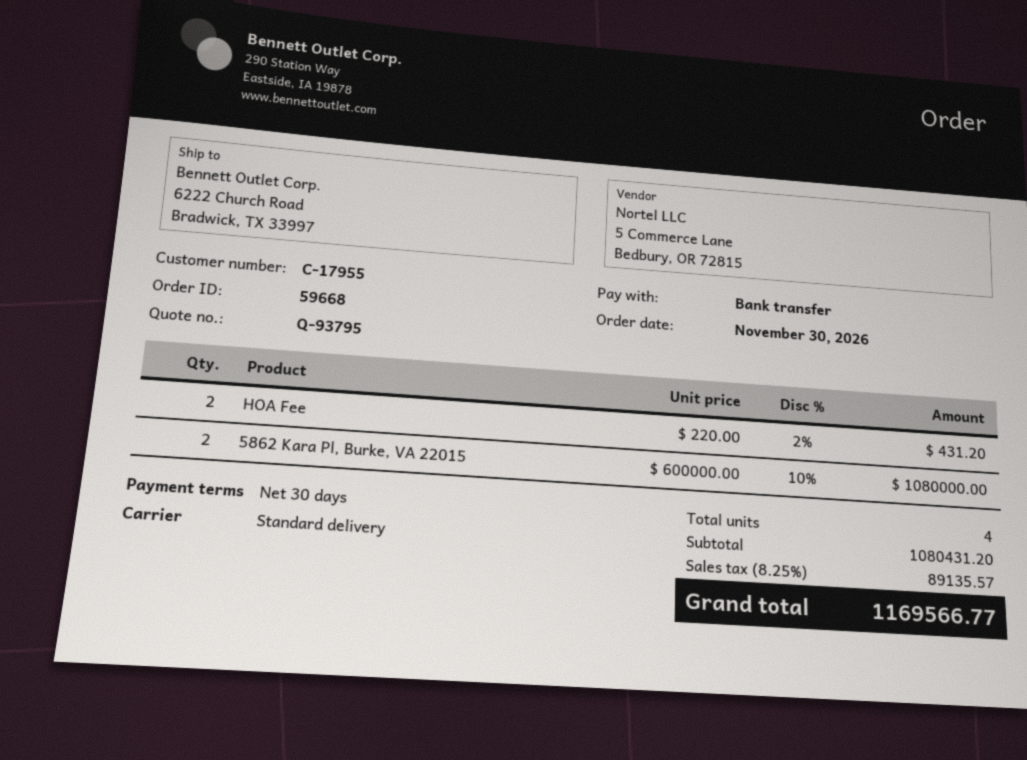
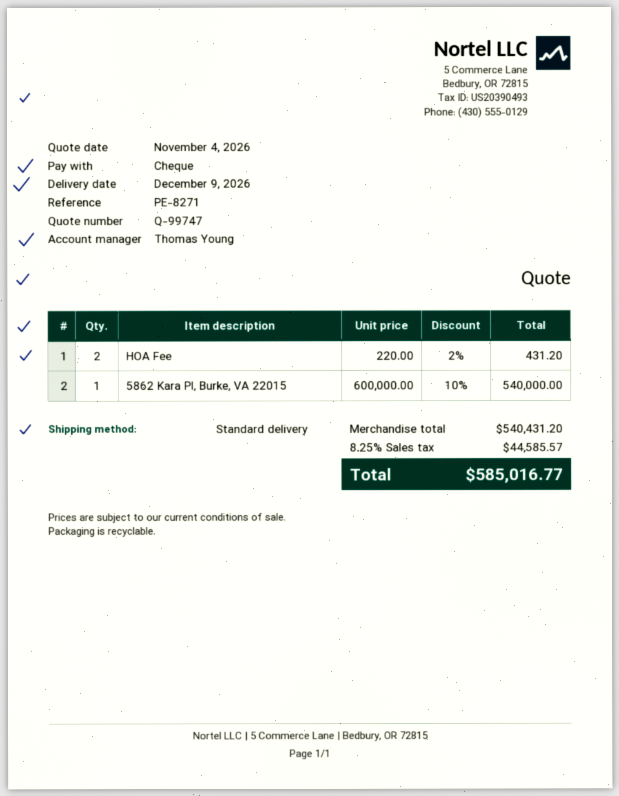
quote number: Q-93795 -> Q-99747
payment method: bank transfer -> cheque
5862 Kara Pl, Burke, VA 22015: 2 x 600000.00 - 10% = 1080000.00 -> 1 x 600000.00 - 10% = 540000.00
subtotal: 1080431.20 -> 540431.20
tax: 8.25% = 89135.57 -> 8.25% = 44585.57
total: 1169566.77 -> 585016.77

